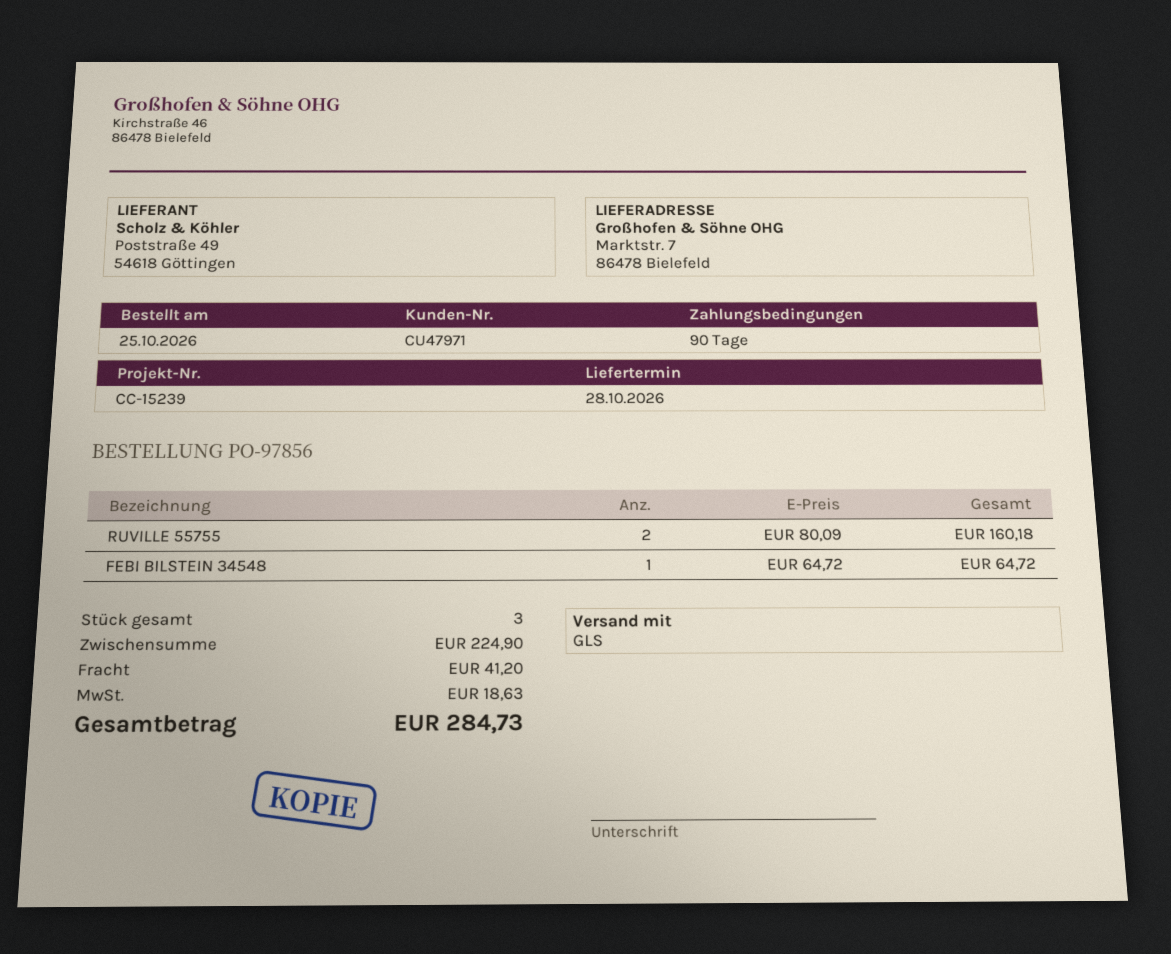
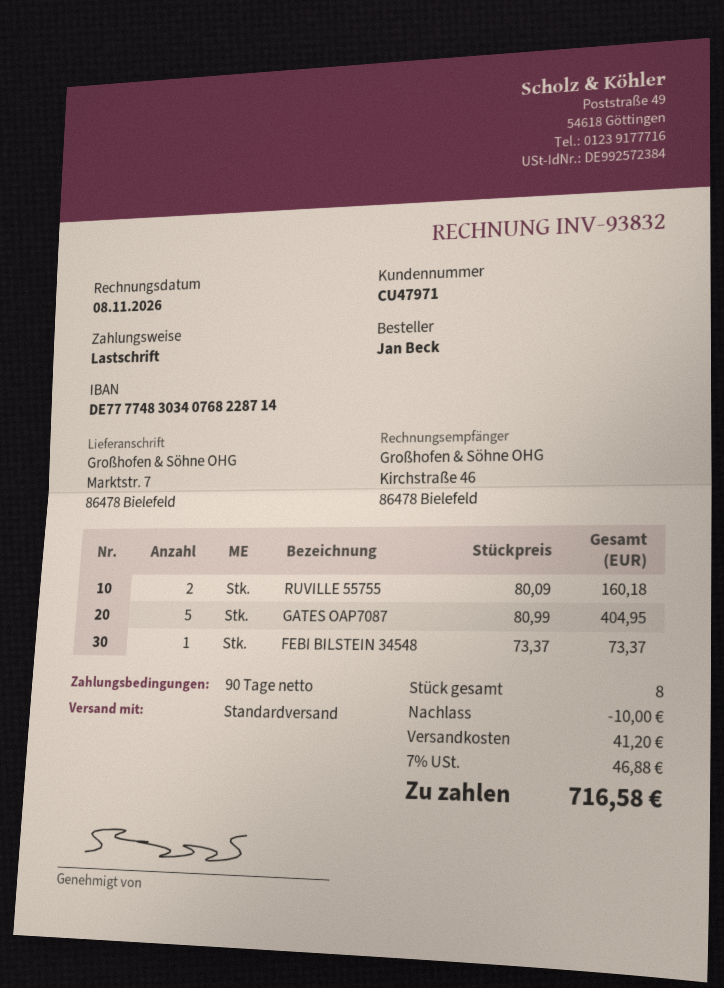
shipping method: GLS -> standard
FEBI BILSTEIN 34548: 1 x 64.72 = 64.72 -> 1 x 73.37 = 73.37
GATES OAP7087: none -> 5 x 80.99 = 404.95
total quantity: 3 -> 8
discount: none -> 10.00
tax: 18.63 -> 46.88
total: 284.73 -> 716.58

